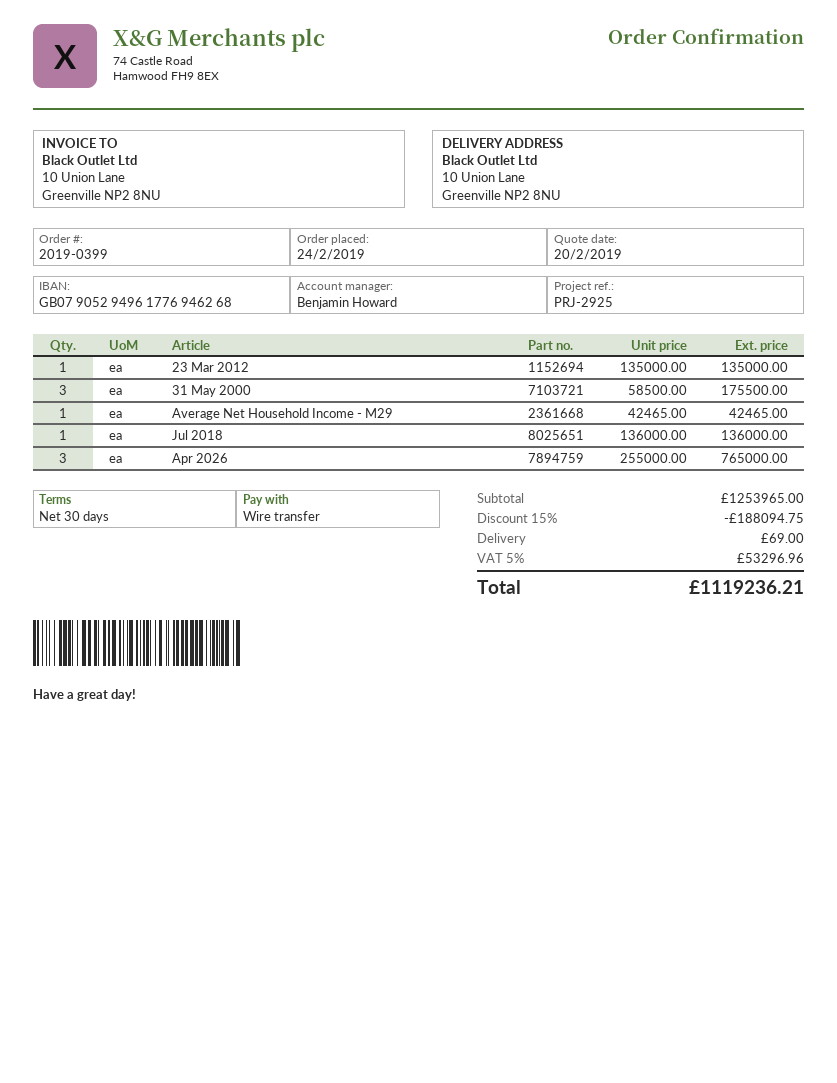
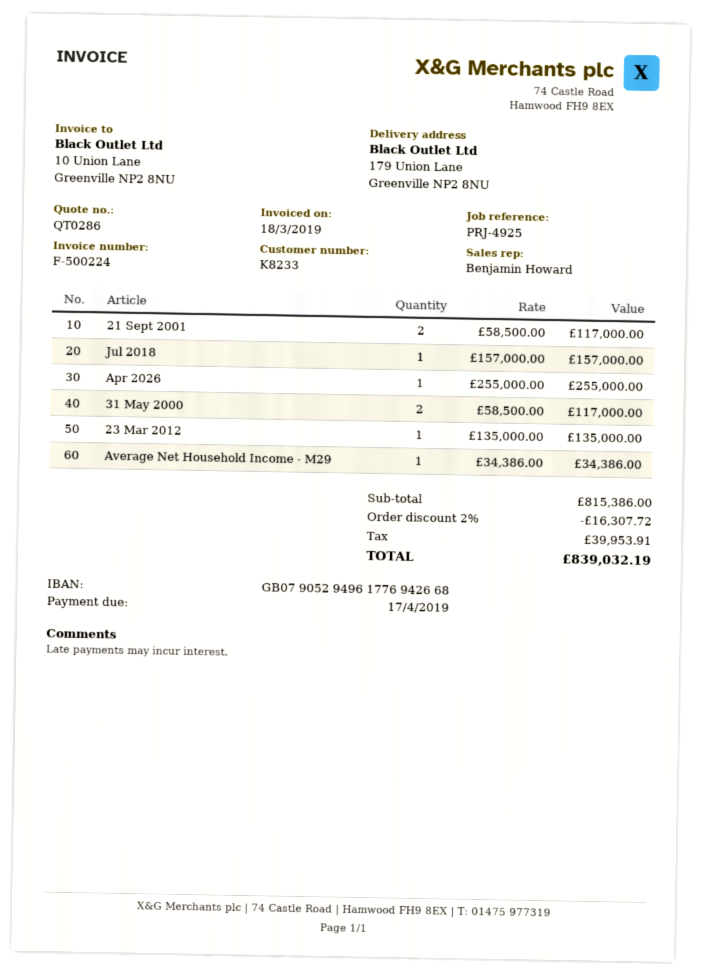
reference: PRJ-2925 -> PRJ-4925
bank account: GB07905294961776946268 -> GB07905294961776942668
ship to: 10 Union Lane, Greenville NP2 8NU -> 179 Union Lane, Greenville NP2 8NU
31 May 2000: 3 x 58500.00 = 175500.00 -> 2 x 58500.00 = 117000.00
Average Net Household Income - M29: 1 x 42465.00 = 42465.00 -> 1 x 34386.00 = 34386.00
Jul 2018: 1 x 136000.00 = 136000.00 -> 1 x 157000.00 = 157000.00
Apr 2026: 3 x 255000.00 = 765000.00 -> 1 x 255000.00 = 255000.00
21 Sept 2001: none -> 2 x 58500.00 = 117000.00
subtotal: 1253965.00 -> 815386.00
discount: 15% = 188094.75 -> 2% = 16307.72
shipping: 69.00 -> none
tax: 53296.96 -> 39953.91
total: 1119236.21 -> 839032.19

